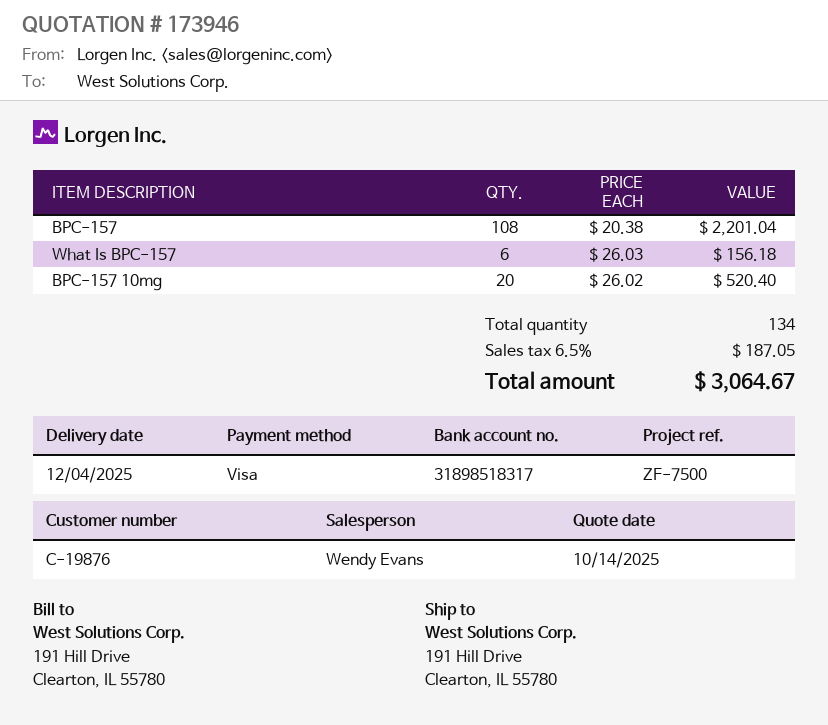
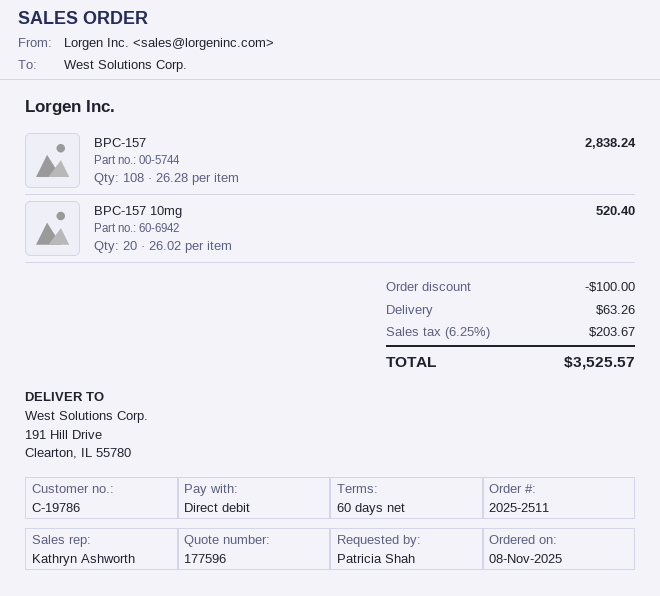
quote number: 173946 -> 177596
customer number: C-19876 -> C-19786
sales rep: Wendy Evans -> Kathryn Ashworth
payment method: Visa -> direct debit
BPC-157: 108 x 20.38 = 2201.04 -> 108 x 26.28 = 2838.24
What Is BPC-157: 6 x 26.03 = 156.18 -> none
discount: none -> 100.00
shipping: none -> 63.26
tax: 6.5% = 187.05 -> 6.25% = 203.67
total: 3064.67 -> 3525.57

